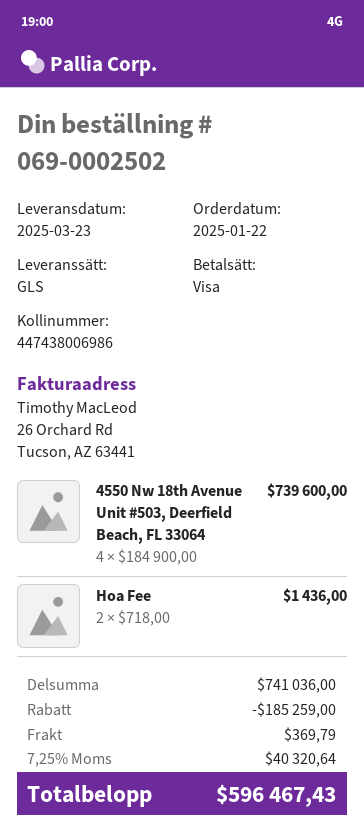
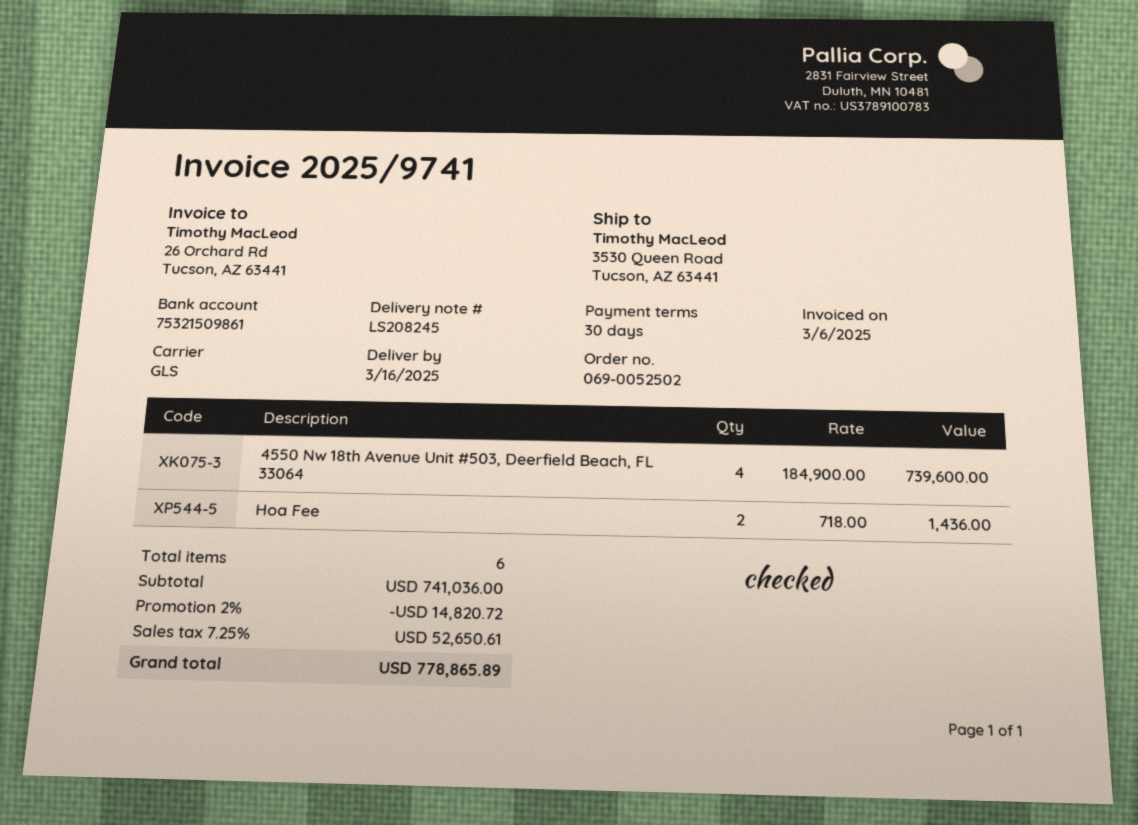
order number: 069-0002502 -> 069-0052502
delivery date: 2025-03-23 -> 2025-03-16
discount: 185259.00 -> 14820.72
shipping: 369.79 -> none
tax: 7.25% = 40320.64 -> 7.25% = 52650.61
total: 596467.43 -> 778865.89

